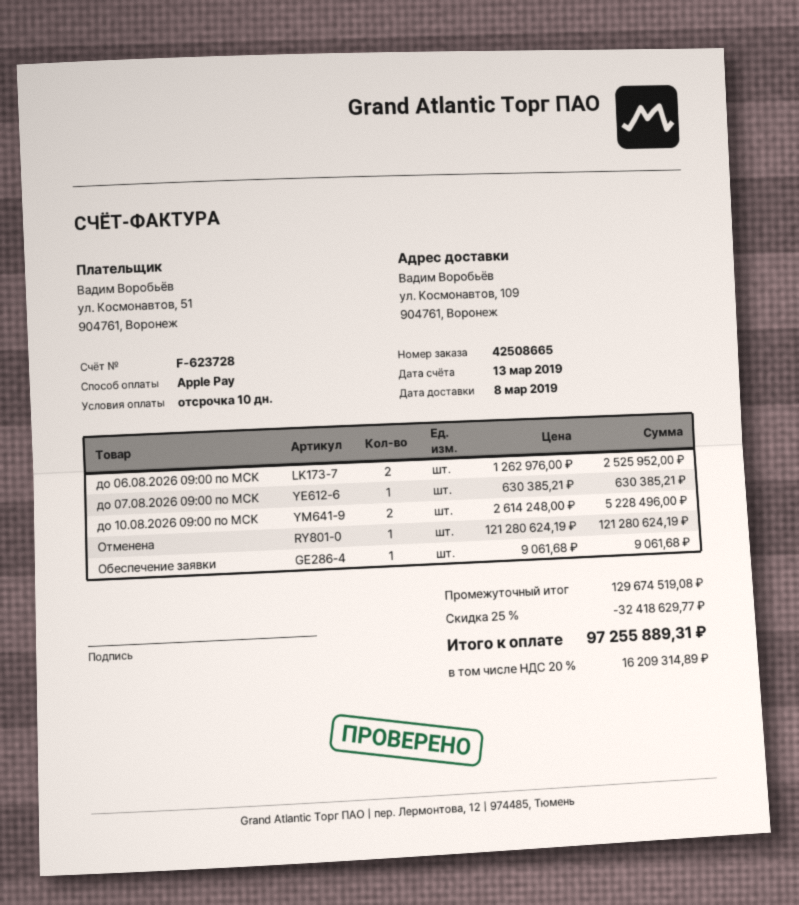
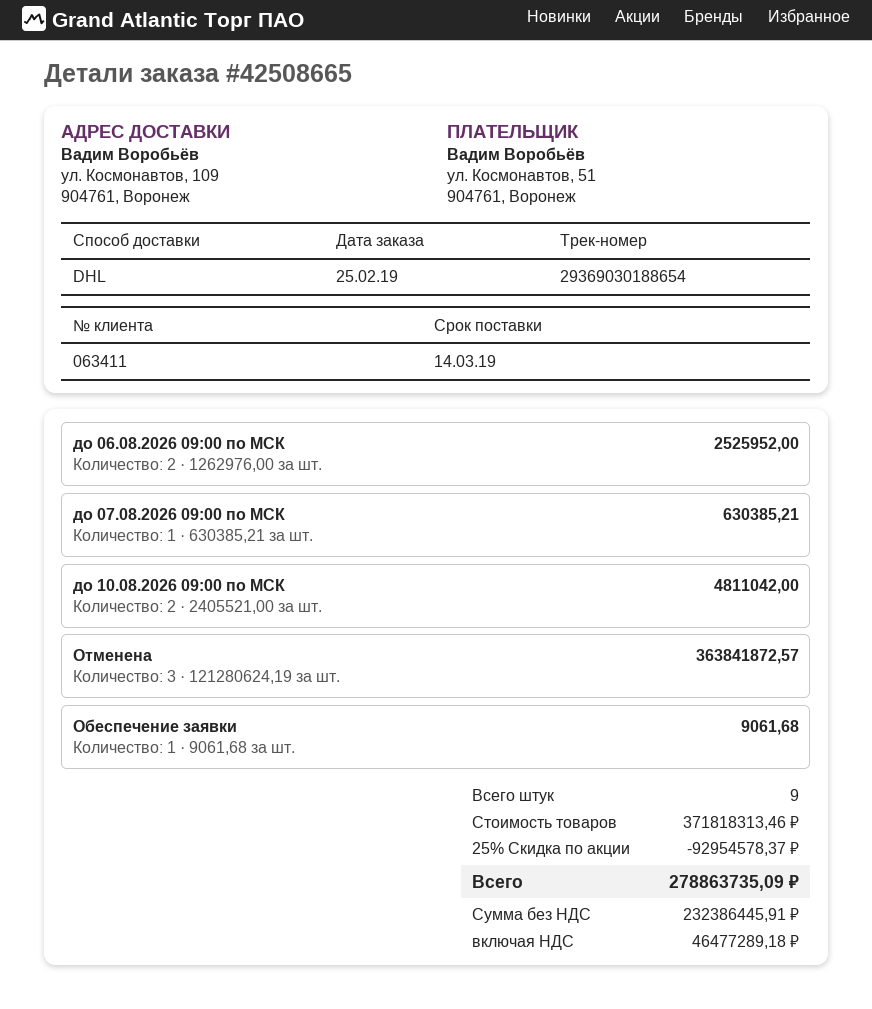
delivery date: 2019-03-08 -> 2019-03-14
до 10.08.2026 09:00 по МСК: 2 x 2614248.00 = 5228496.00 -> 2 x 2405521.00 = 4811042.00
Отменена: 1 x 121280624.19 = 121280624.19 -> 3 x 121280624.19 = 363841872.57
subtotal: 129674519.08 -> 371818313.46
discount: 25% = 32418629.77 -> 25% = 92954578.37
tax: 16209314.89 -> 46477289.18
total: 97255889.31 -> 278863735.09

